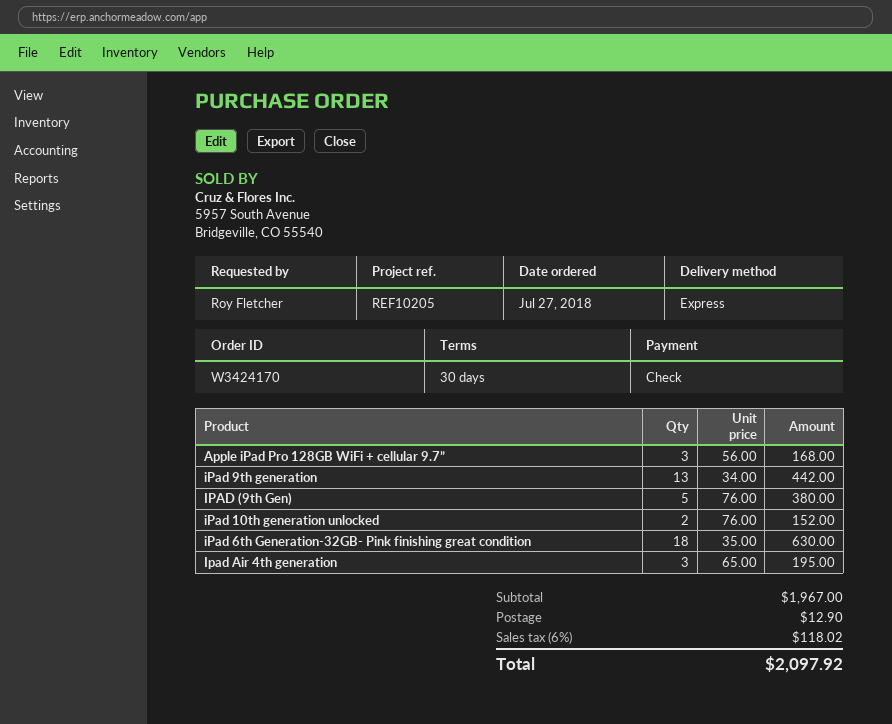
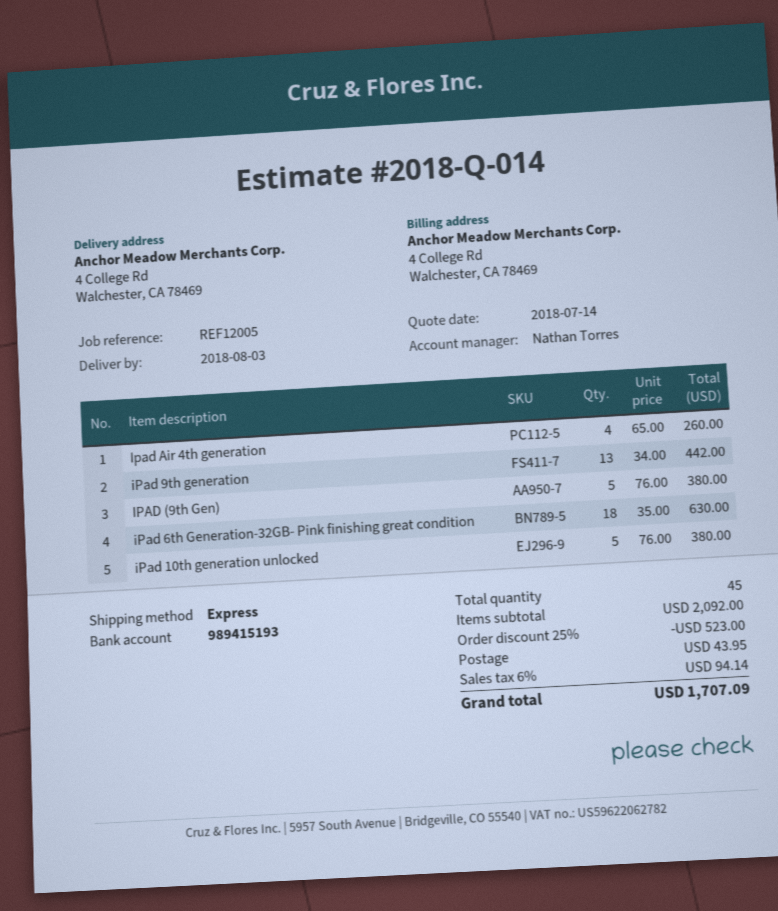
reference: REF10205 -> REF12005
Apple iPad Pro 128GB WiFi + cellular 9.7”: 3 x 56.00 = 168.00 -> none
iPad 10th generation unlocked: 2 x 76.00 = 152.00 -> 5 x 76.00 = 380.00
Ipad Air 4th generation: 3 x 65.00 = 195.00 -> 4 x 65.00 = 260.00
subtotal: 1967.00 -> 2092.00
discount: none -> 25% = 523.00
shipping: 12.90 -> 43.95
tax: 6% = 118.02 -> 6% = 94.14
total: 2097.92 -> 1707.09

